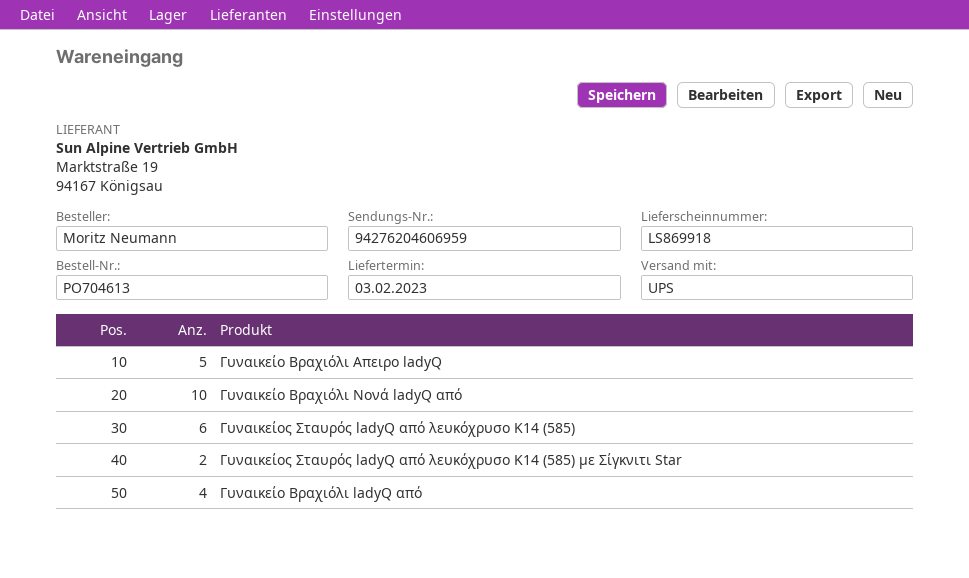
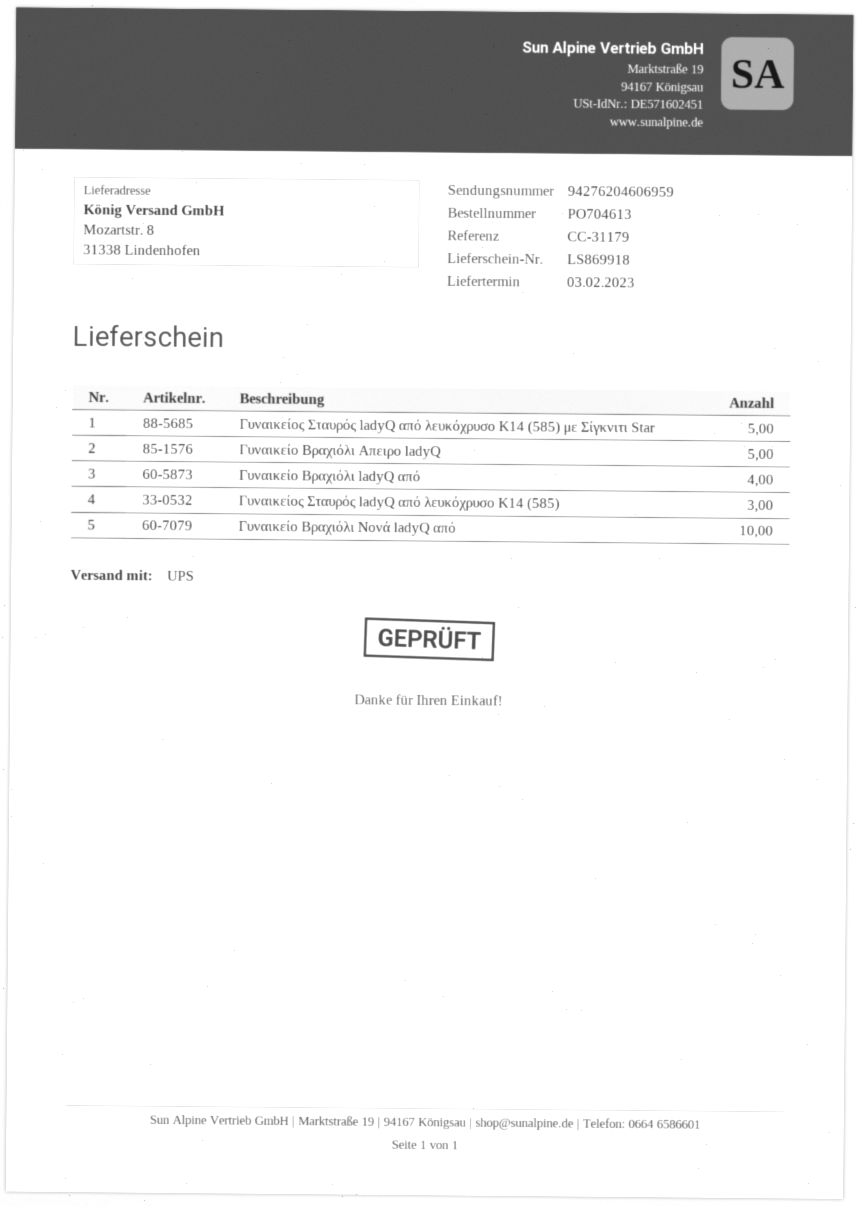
Γυναικείος Σταυρός ladyQ από λευκόχρυσο Κ14 (585): 6 -> 3
Γυναικείος Σταυρός ladyQ από λευκόχρυσο Κ14 (585) με Σίγκνιτι Star: 2 -> 5

